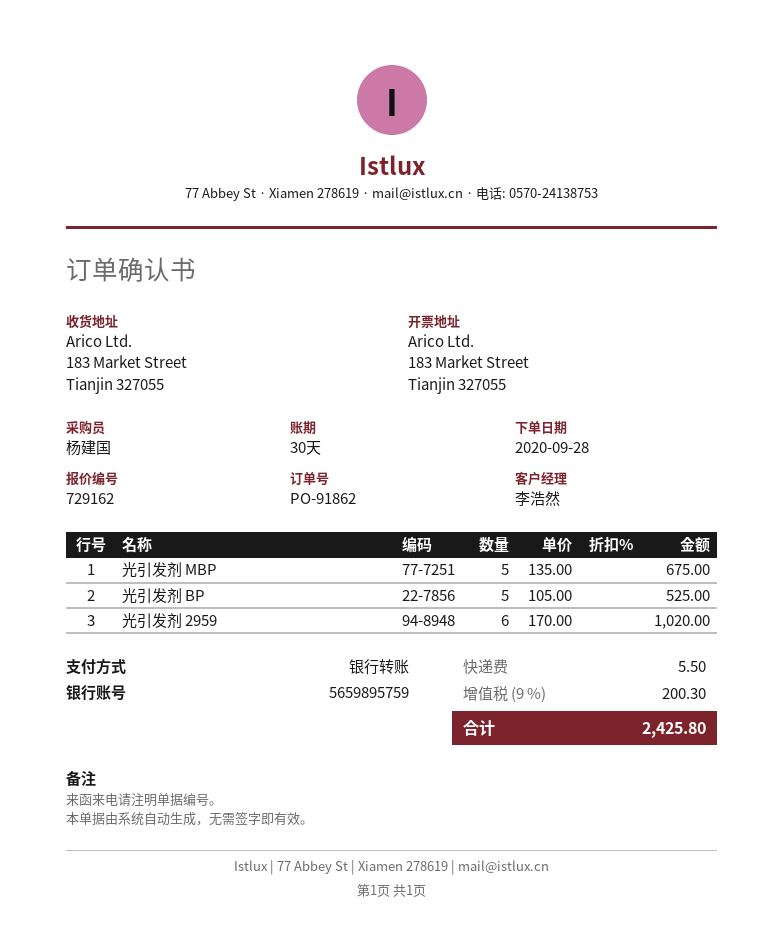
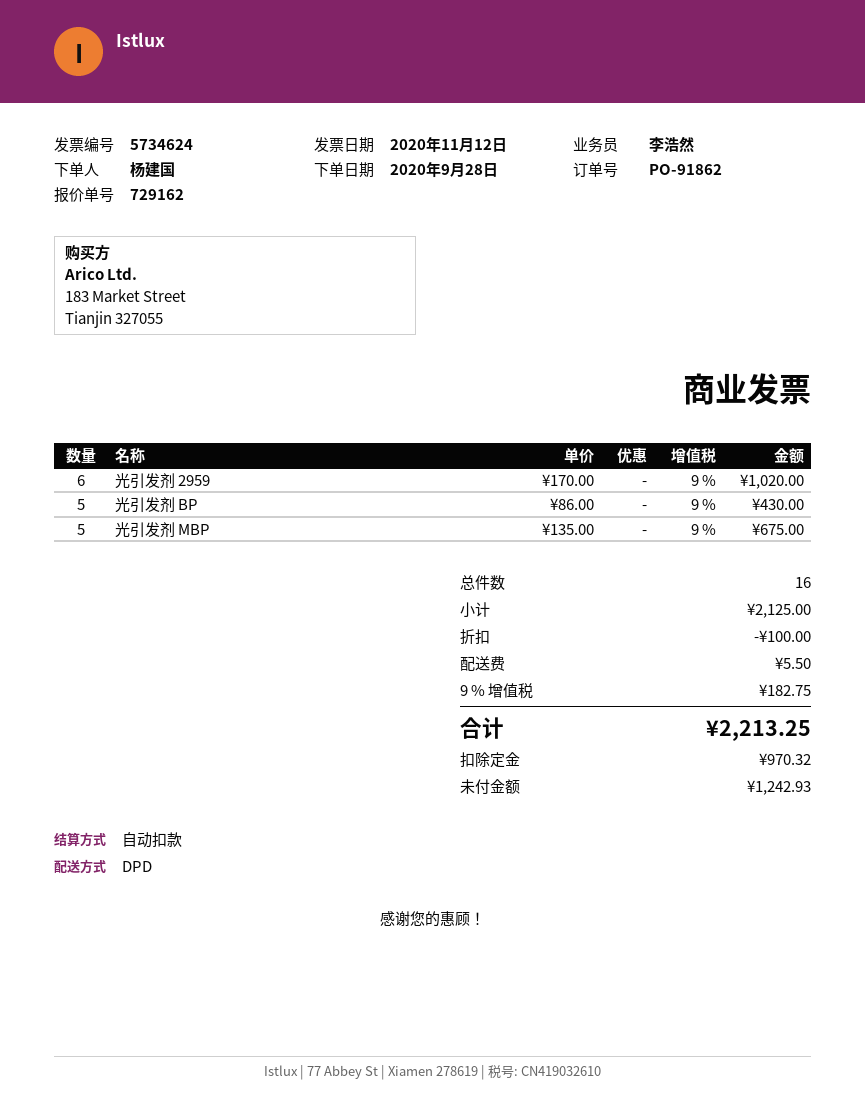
payment method: bank transfer -> direct debit
光引发剂 BP: 5 x 105.00 = 525.00 -> 5 x 86.00 = 430.00
discount: none -> 100.00
tax: 9% = 200.30 -> 9% = 182.75
total: 2425.80 -> 2213.25

